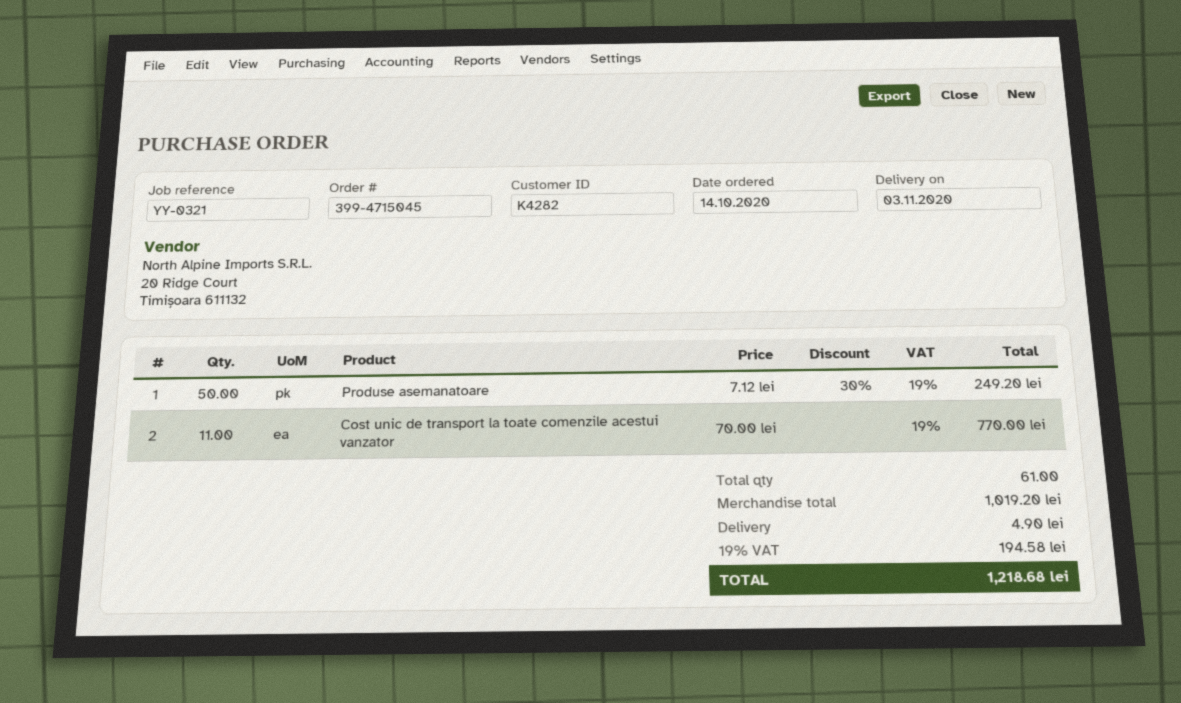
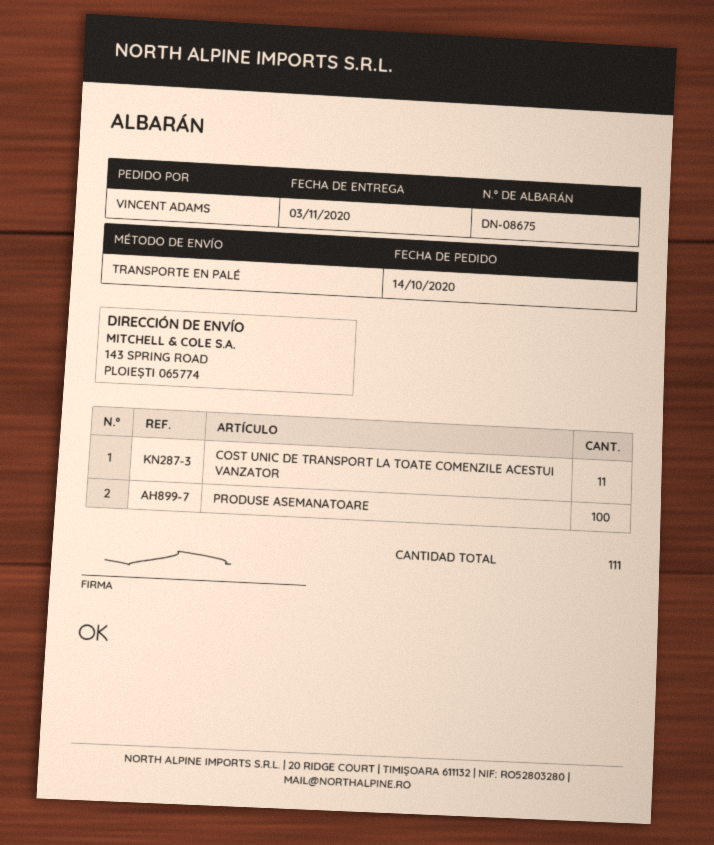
Produse asemanatoare: 50 -> 100
total quantity: 61 -> 111

